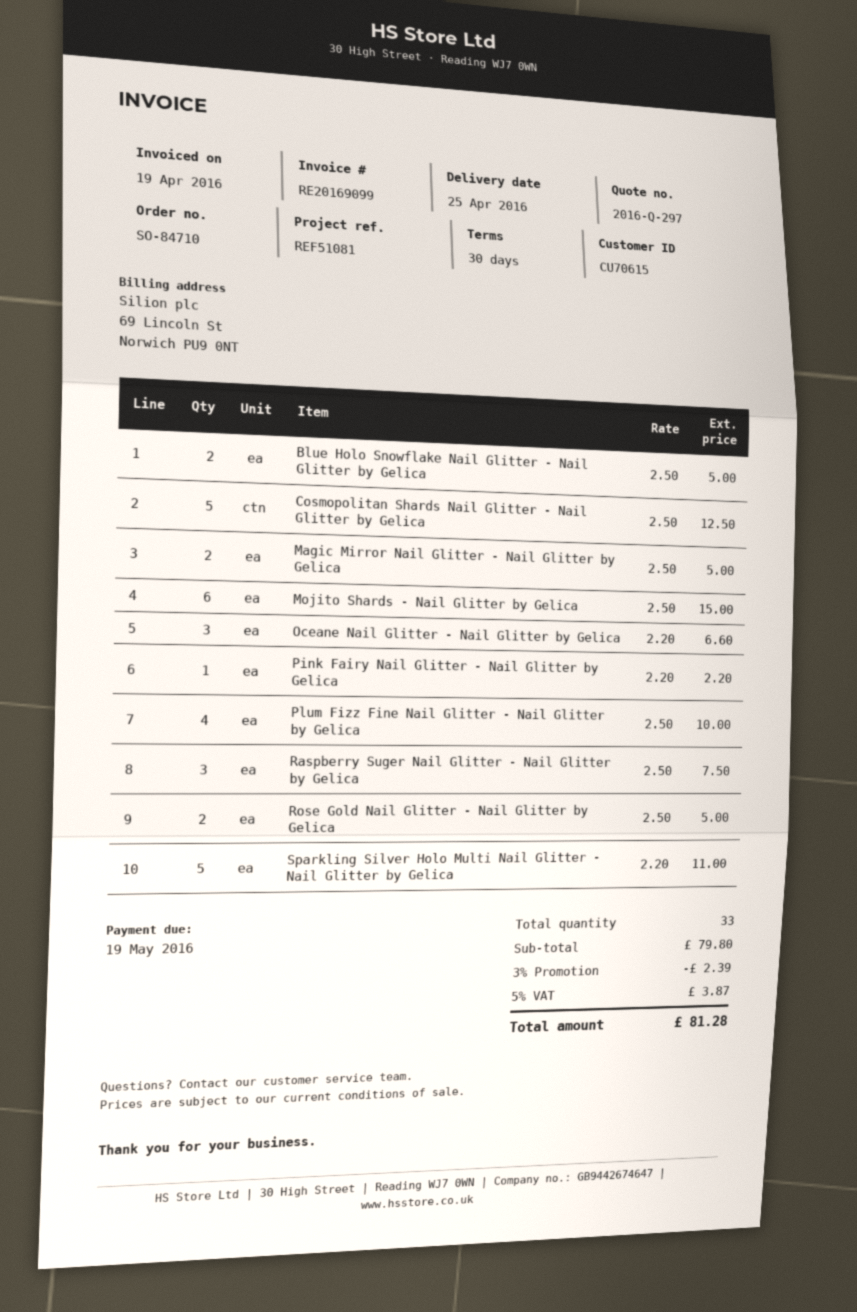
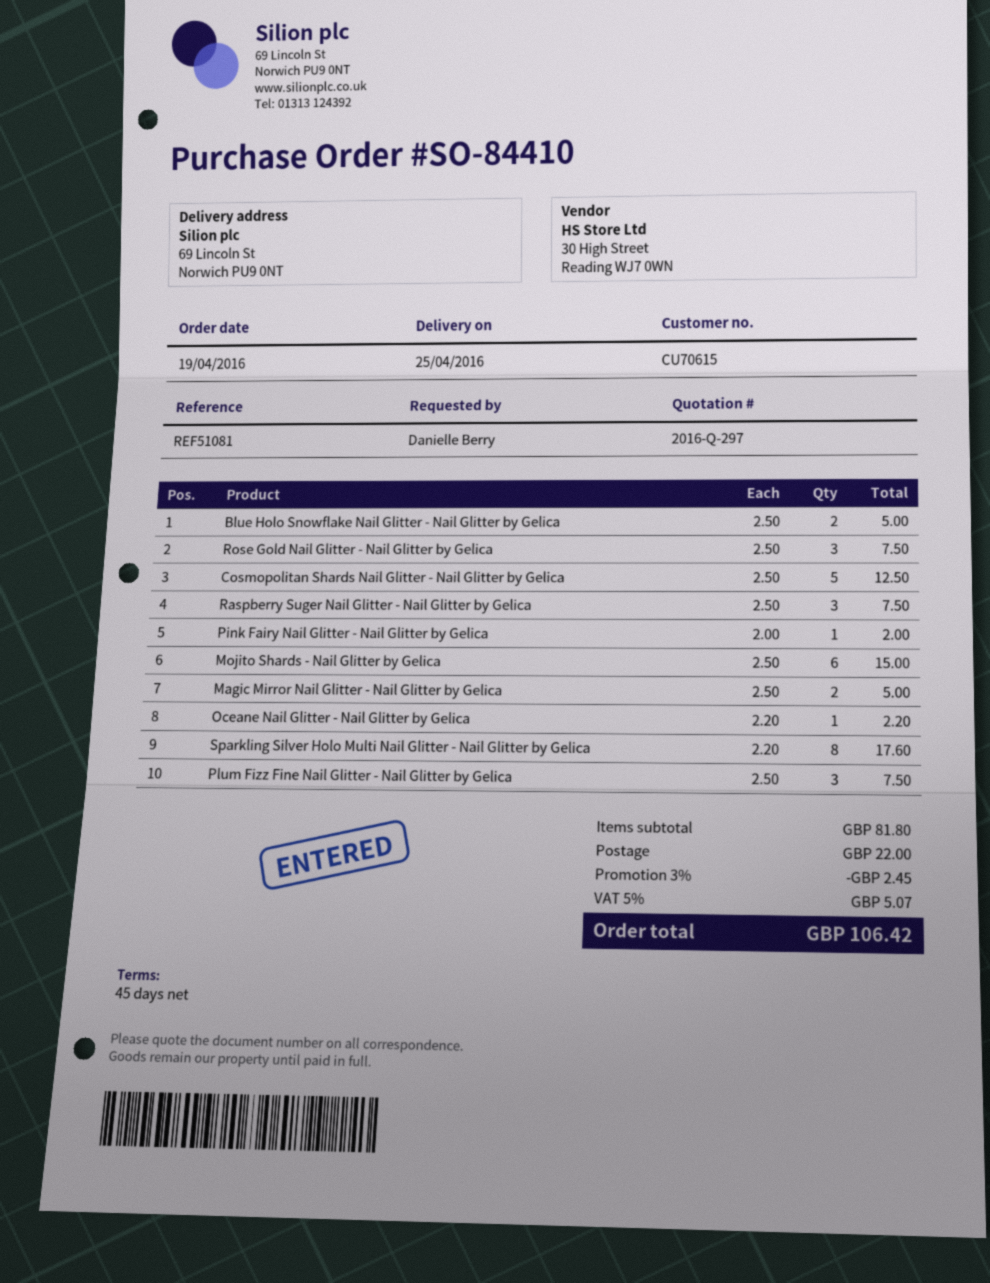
order number: SO-84710 -> SO-84410
payment terms: 30 days -> 45 days
Oceane Nail Glitter - Nail Glitter by Gelica: 3 x 2.20 = 6.60 -> 1 x 2.20 = 2.20
Pink Fairy Nail Glitter - Nail Glitter by Gelica: 1 x 2.20 = 2.20 -> 1 x 2.00 = 2.00
Plum Fizz Fine Nail Glitter - Nail Glitter by Gelica: 4 x 2.50 = 10.00 -> 3 x 2.50 = 7.50
Rose Gold Nail Glitter - Nail Glitter by Gelica: 2 x 2.50 = 5.00 -> 3 x 2.50 = 7.50
Sparkling Silver Holo Multi Nail Glitter - Nail Glitter by Gelica: 5 x 2.20 = 11.00 -> 8 x 2.20 = 17.60
subtotal: 79.80 -> 81.80
discount: 3% = 2.39 -> 3% = 2.45
shipping: none -> 22.00
tax: 5% = 3.87 -> 5% = 5.07
total: 81.28 -> 106.42

